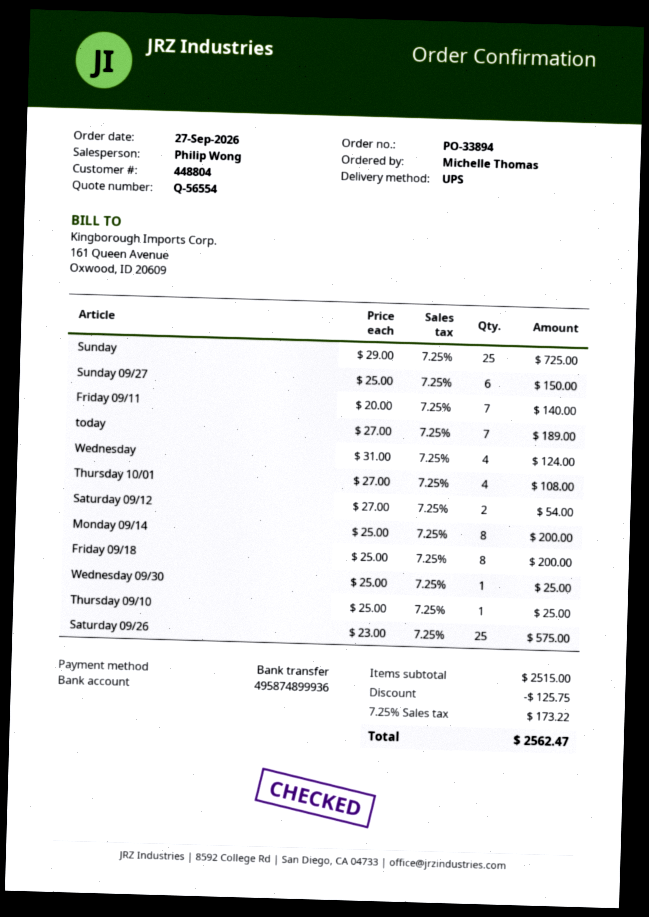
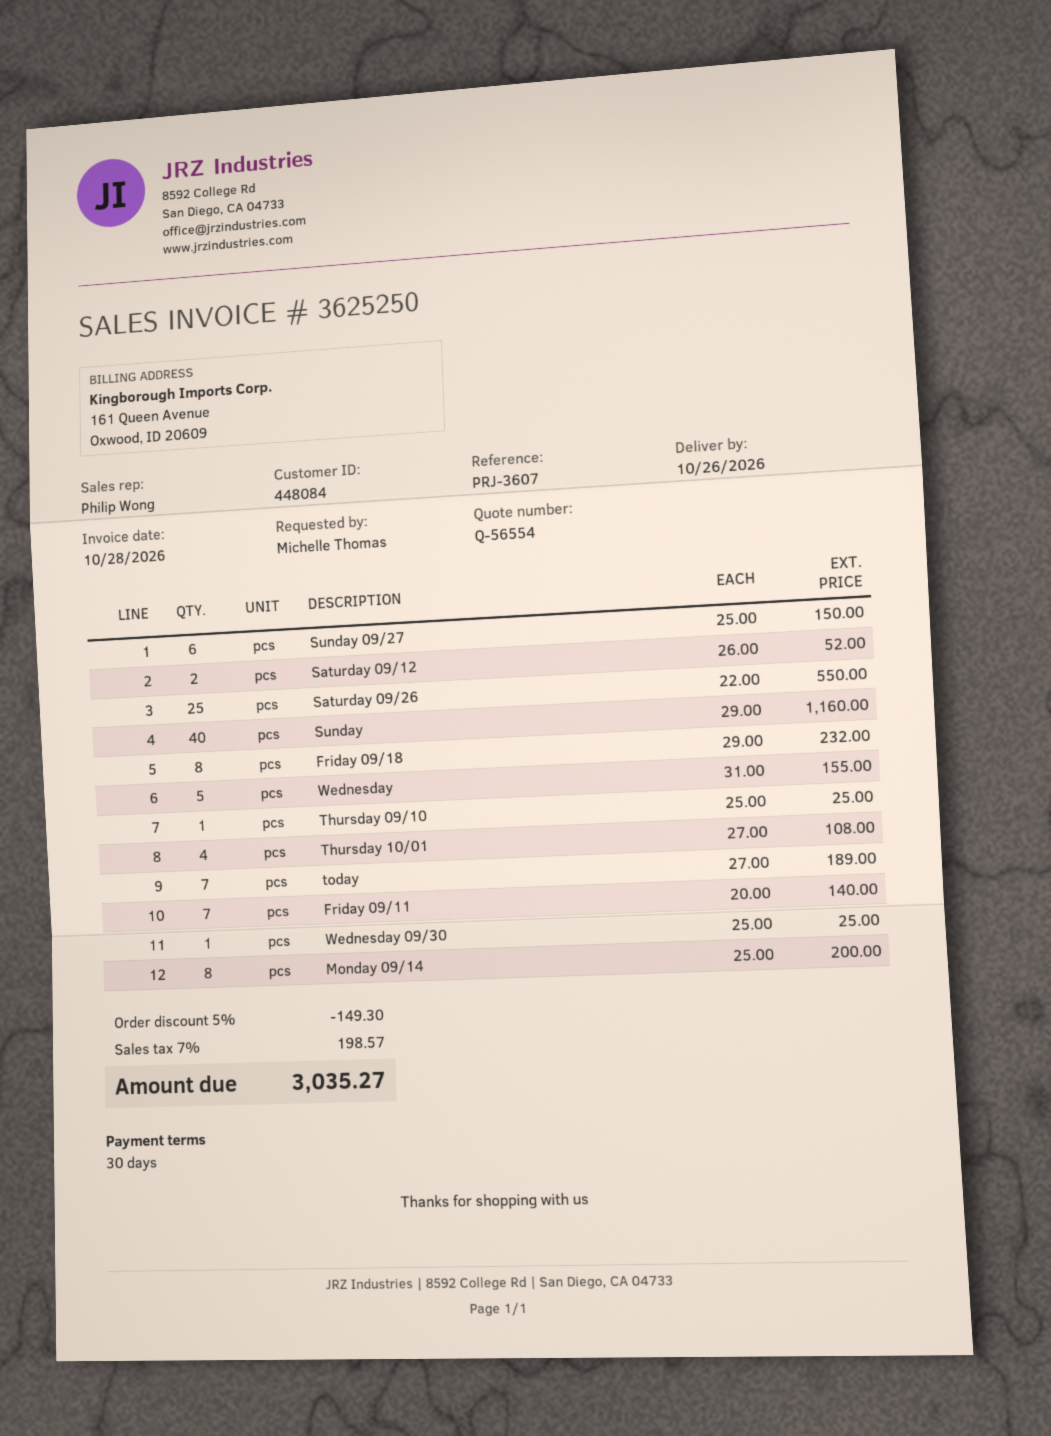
customer number: 448804 -> 448084
Sunday: 25 x 29.00 = 725.00 -> 40 x 29.00 = 1160.00
Wednesday: 4 x 31.00 = 124.00 -> 5 x 31.00 = 155.00
Saturday 09/12: 2 x 27.00 = 54.00 -> 2 x 26.00 = 52.00
Friday 09/18: 8 x 25.00 = 200.00 -> 8 x 29.00 = 232.00
Saturday 09/26: 25 x 23.00 = 575.00 -> 25 x 22.00 = 550.00
discount: 125.75 -> 149.30
tax: 7.25% = 173.22 -> 7% = 198.57
total: 2562.47 -> 3035.27

